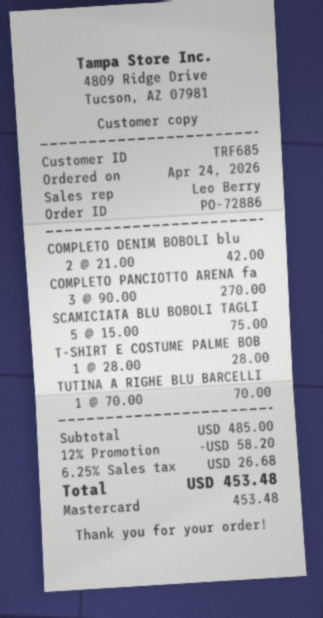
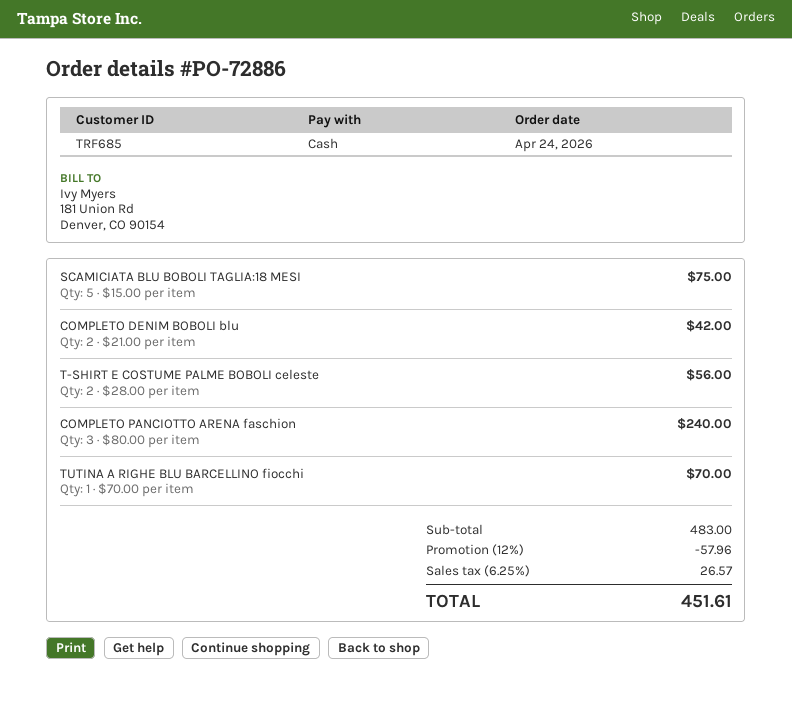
payment method: Mastercard -> cash
COMPLETO PANCIOTTO ARENA fa: 3 x 90.00 = 270.00 -> 3 x 80.00 = 240.00
T-SHIRT E COSTUME PALME BOB: 1 x 28.00 = 28.00 -> 2 x 28.00 = 56.00
subtotal: 485.00 -> 483.00
discount: 12% = 58.20 -> 12% = 57.96
tax: 6.25% = 26.68 -> 6.25% = 26.57
total: 453.48 -> 451.61

